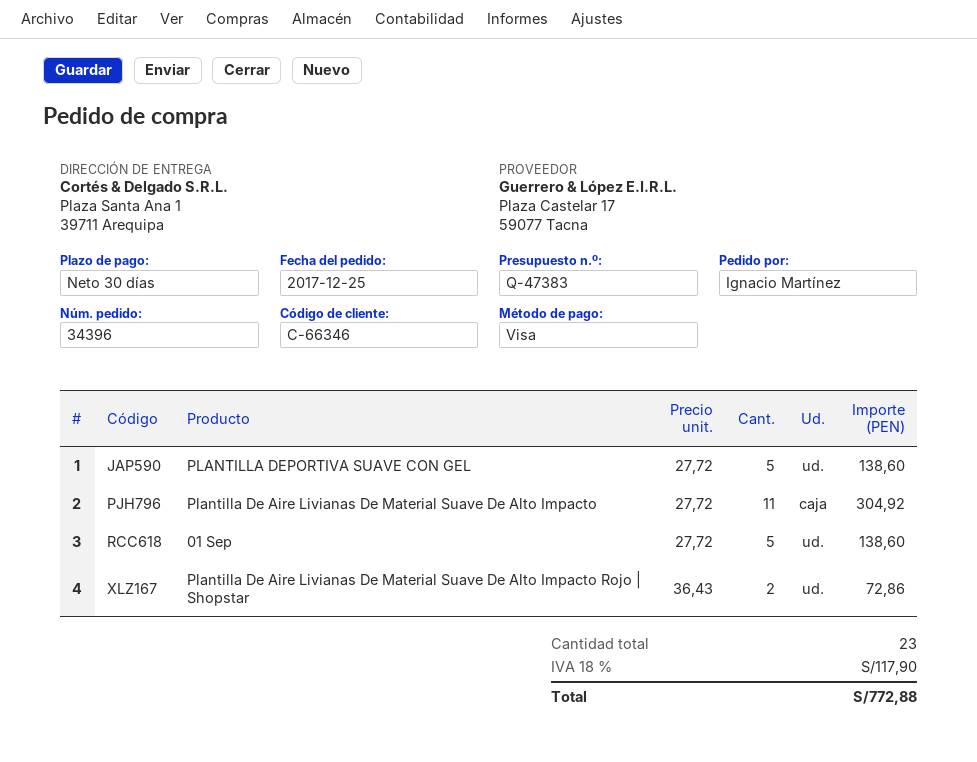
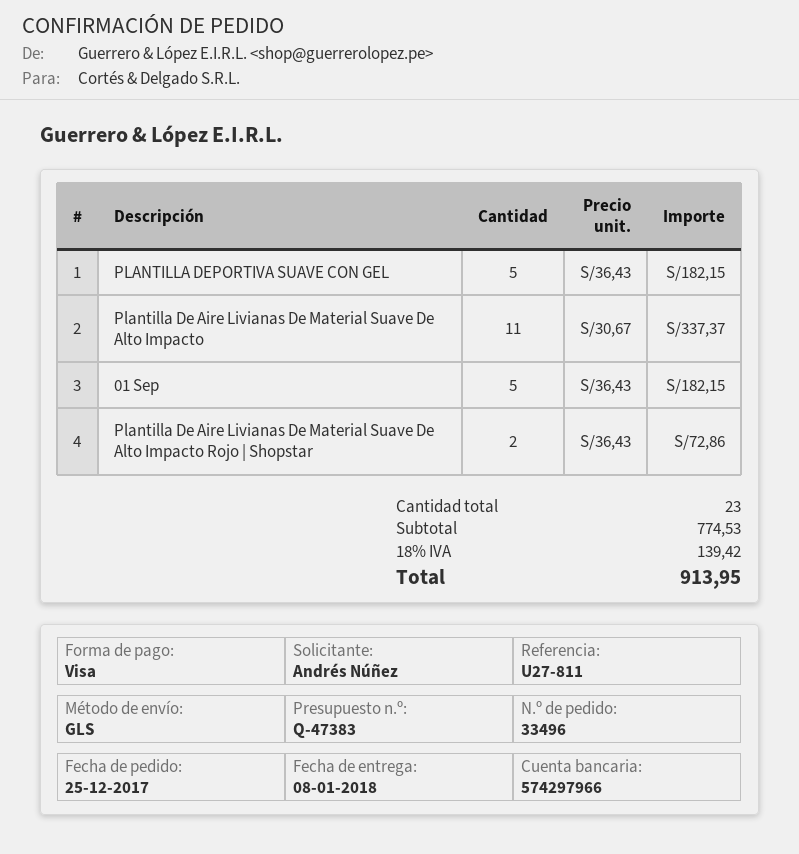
order number: 34396 -> 33496
ordered by: Ignacio Martínez -> Andrés Núñez
PLANTILLA DEPORTIVA SUAVE CON GEL: 5 x 27.72 = 138.60 -> 5 x 36.43 = 182.15
Plantilla De Aire Livianas De Material Suave De Alto Impacto: 11 x 27.72 = 304.92 -> 11 x 30.67 = 337.37
01 Sep: 5 x 27.72 = 138.60 -> 5 x 36.43 = 182.15
tax: 18% = 117.90 -> 18% = 139.42
total: 772.88 -> 913.95

